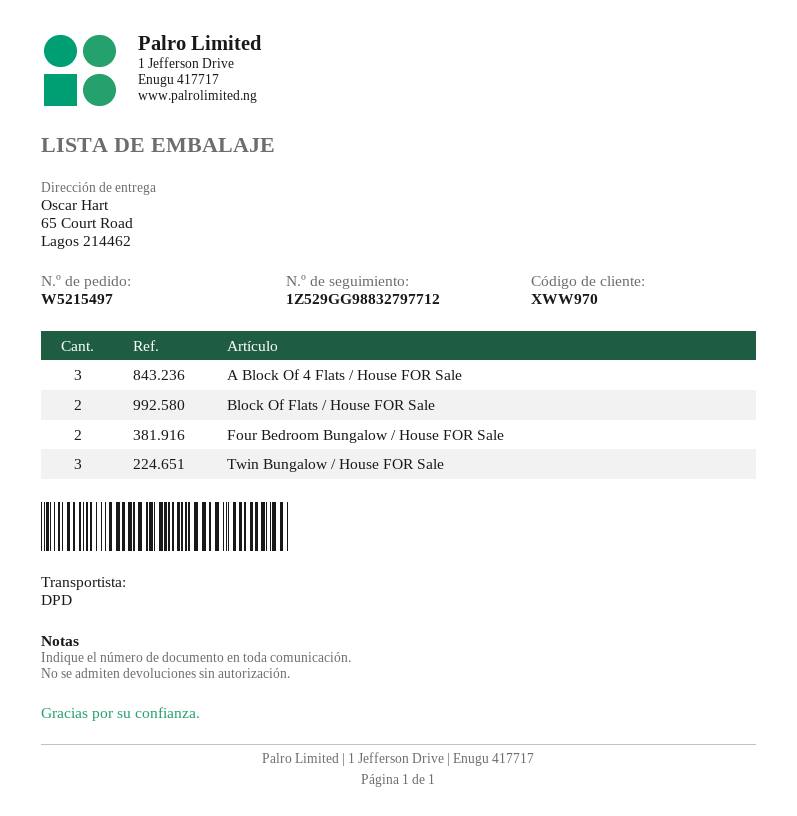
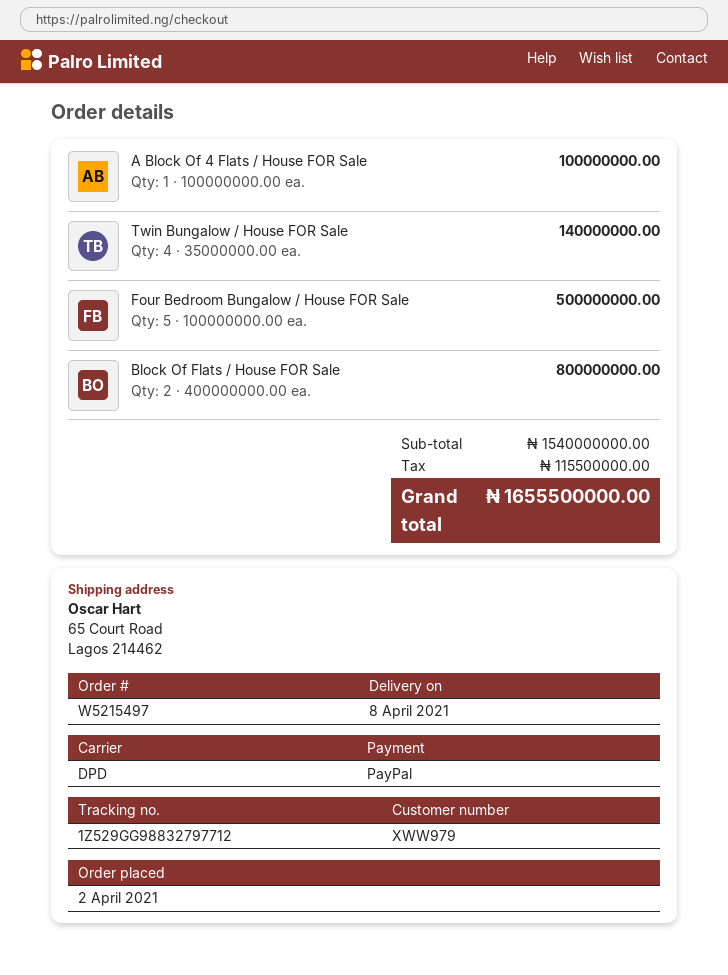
customer number: XWW970 -> XWW979
A Block Of 4 Flats / House FOR Sale: 3 -> 1
Four Bedroom Bungalow / House FOR Sale: 2 -> 5
Twin Bungalow / House FOR Sale: 3 -> 4

